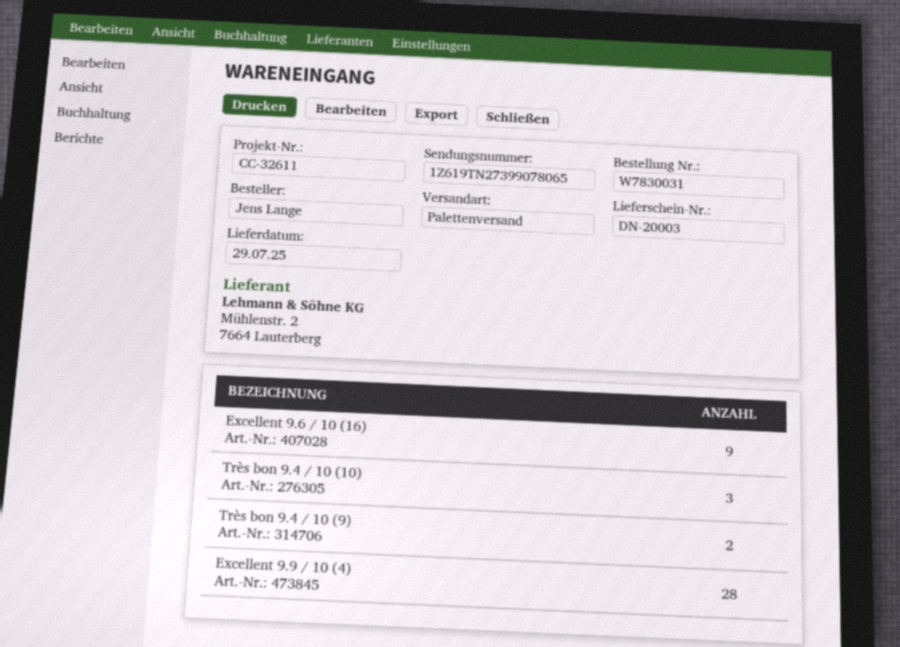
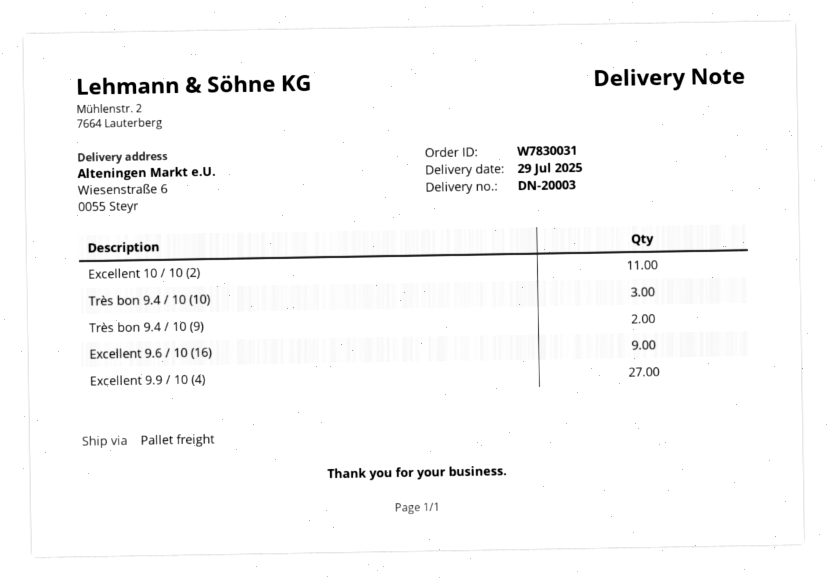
Excellent 9.9 / 10 (4): 28 -> 27
Excellent 10 / 10 (2): none -> 11

